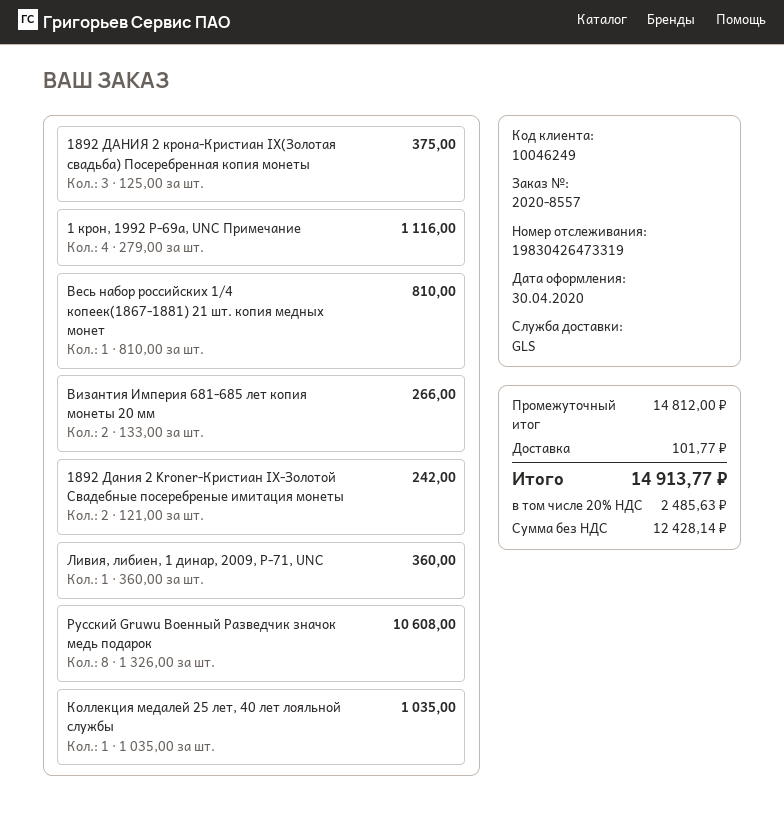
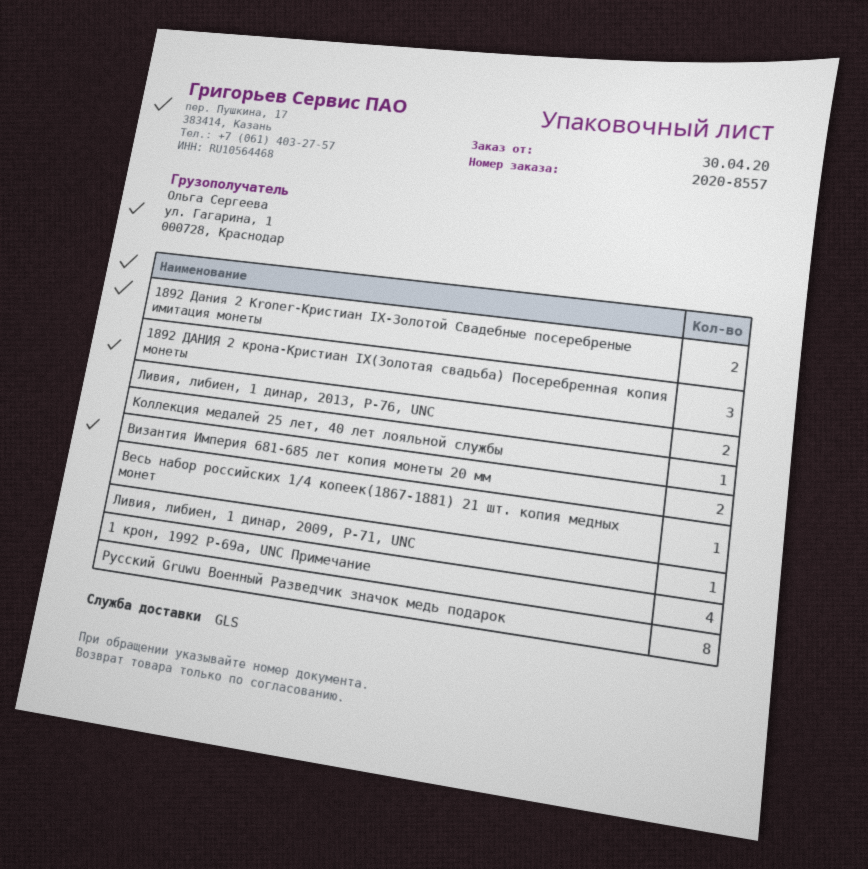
Ливия, либиен, 1 динар, 2013, P-76, UNC: none -> 2

